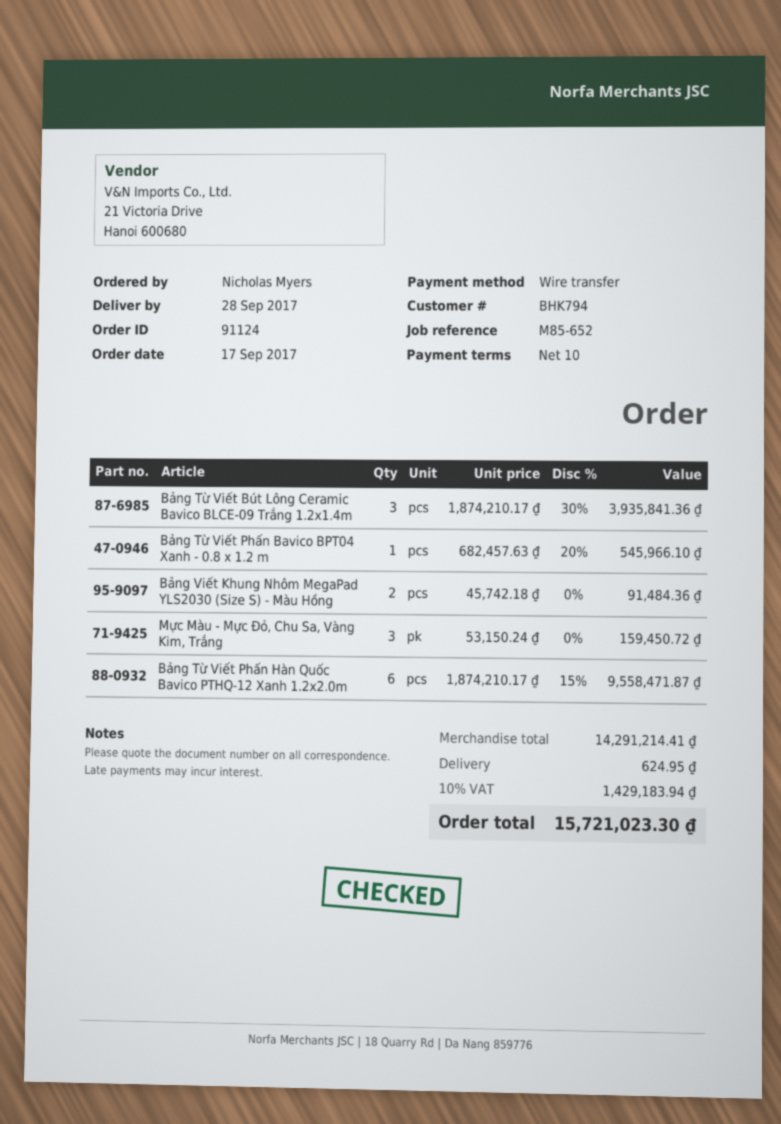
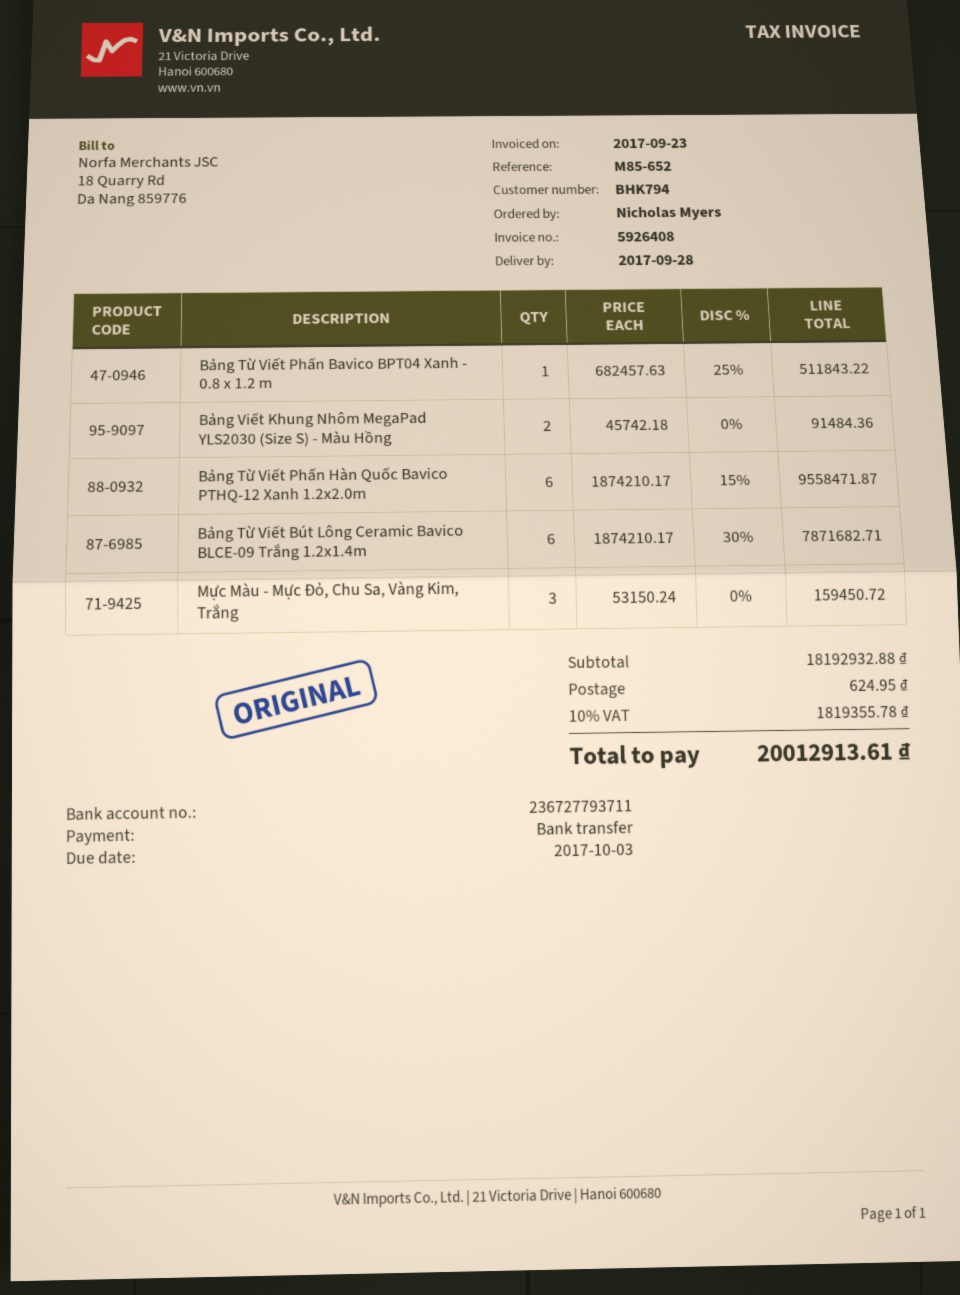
Bảng Từ Viết Bút Lông Ceramic Bavico BLCE-09 Trắng 1.2x1.4m: 3 x 1874210.17 - 30% = 3935841.36 -> 6 x 1874210.17 - 30% = 7871682.71
Bảng Từ Viết Phấn Bavico BPT04 Xanh - 0.8 x 1.2 m: 1 x 682457.63 - 20% = 545966.10 -> 1 x 682457.63 - 25% = 511843.22
subtotal: 14291214.41 -> 18192932.88
tax: 10% = 1429183.94 -> 10% = 1819355.78
total: 15721023.30 -> 20012913.61

